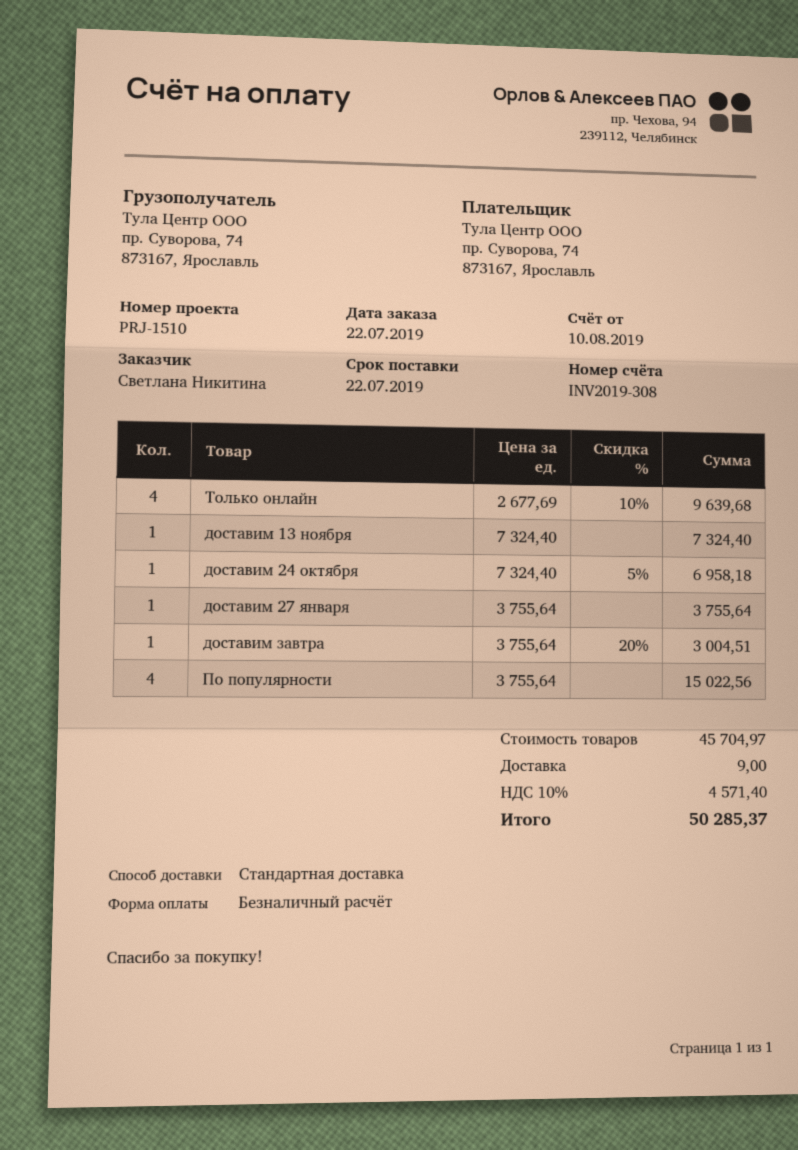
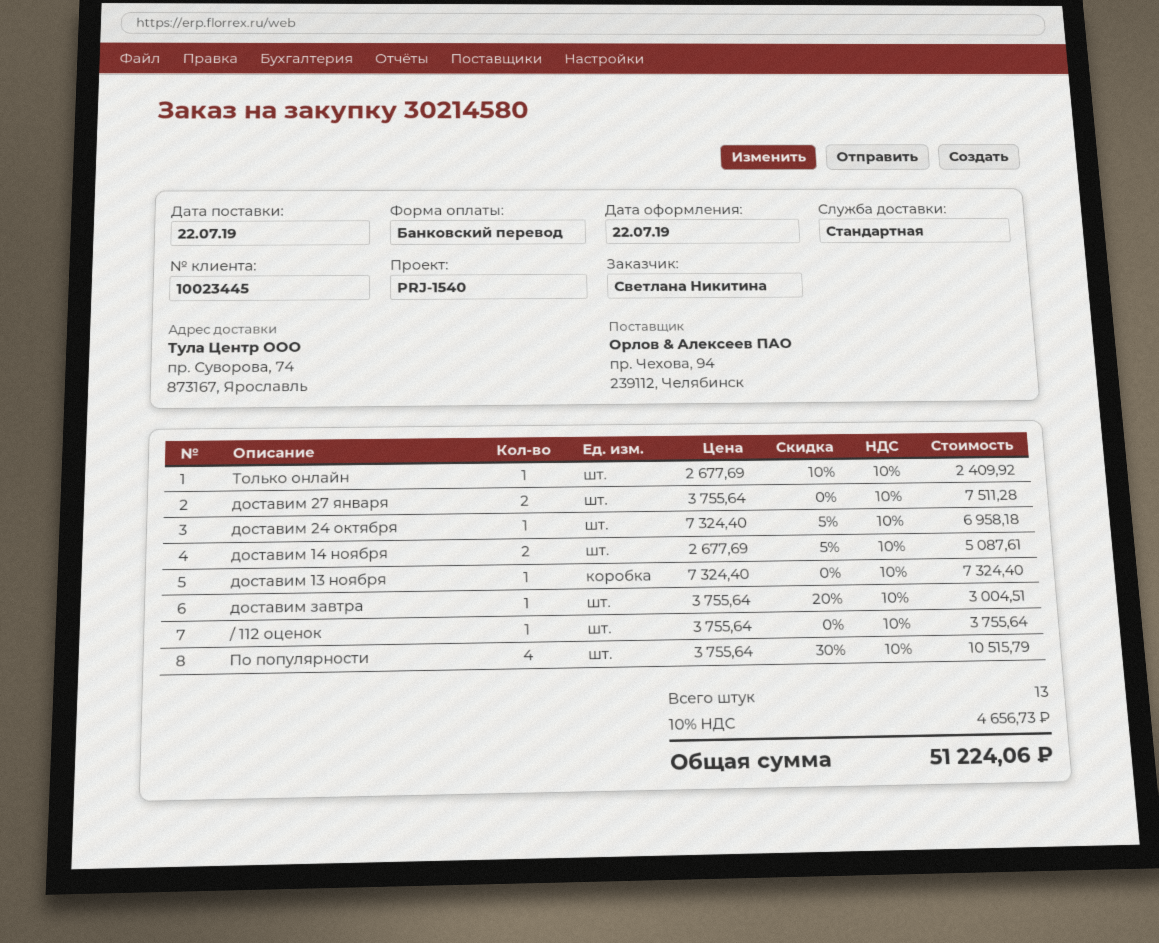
reference: PRJ-1510 -> PRJ-1540
Только онлайн: 4 x 2677.69 - 10% = 9639.68 -> 1 x 2677.69 - 10% = 2409.92
доставим 27 января: 1 x 3755.64 = 3755.64 -> 2 x 3755.64 = 7511.28
По популярности: 4 x 3755.64 = 15022.56 -> 4 x 3755.64 - 30% = 10515.79
доставим 14 ноября: none -> 2 x 2677.69 - 5% = 5087.61
/ 112 оценок: none -> 1 x 3755.64 = 3755.64
shipping: 9.00 -> none
tax: 10% = 4571.40 -> 10% = 4656.73
total: 50285.37 -> 51224.06

